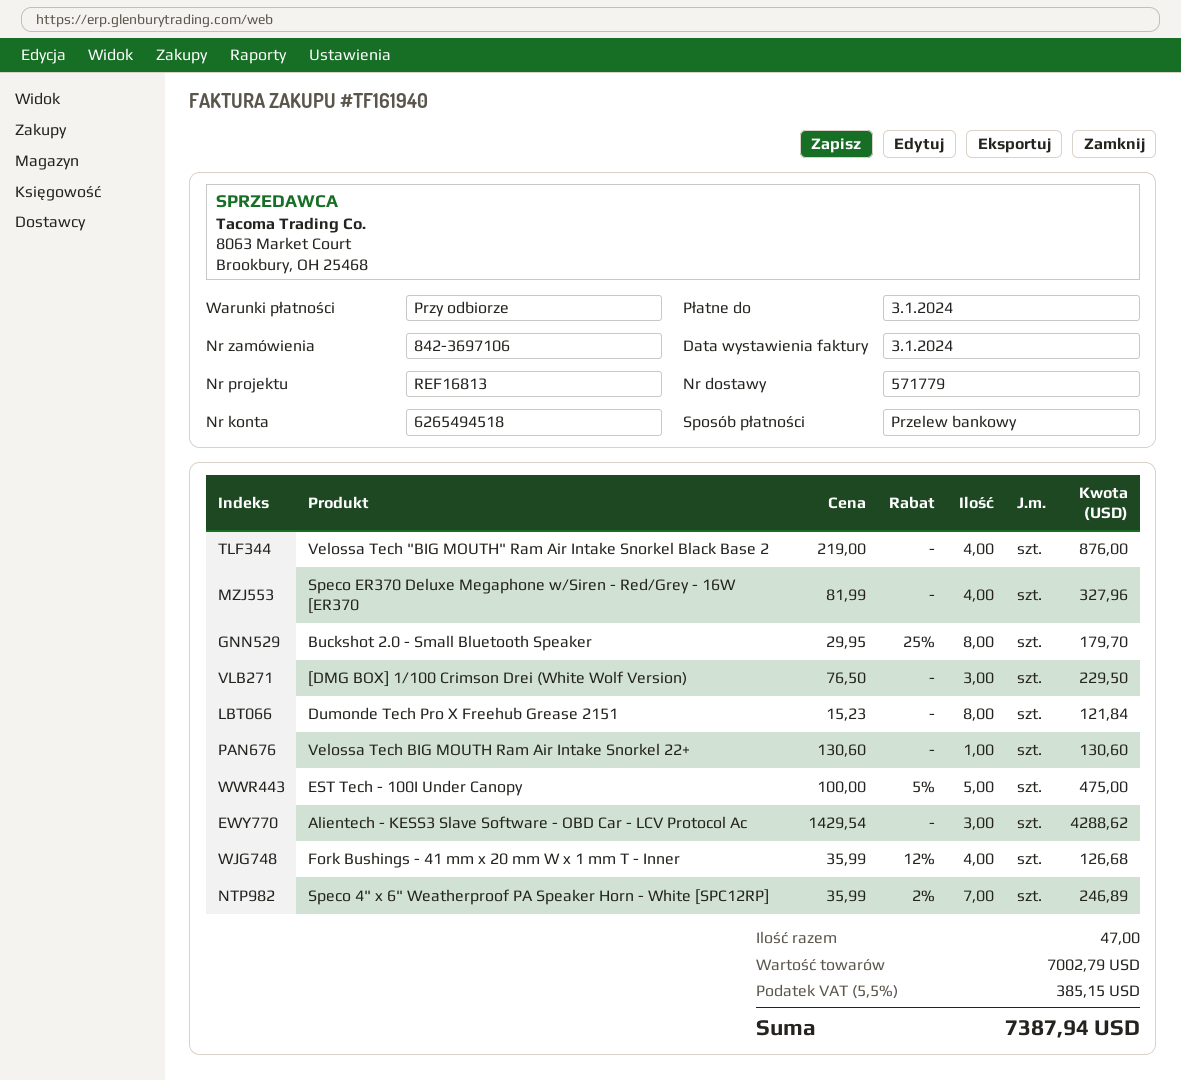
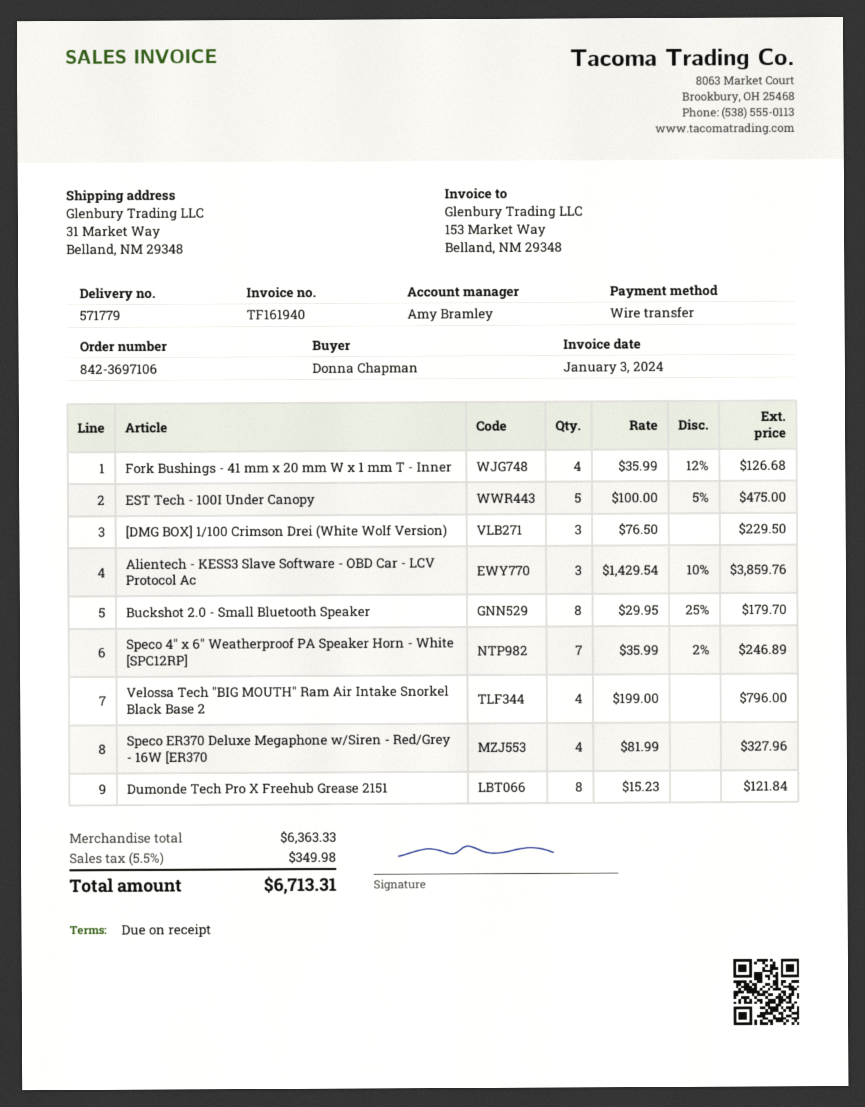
Velossa Tech "BIG MOUTH" Ram Air Intake Snorkel Black Base 2: 4 x 219.00 = 876.00 -> 4 x 199.00 = 796.00
Velossa Tech BIG MOUTH Ram Air Intake Snorkel 22+: 1 x 130.60 = 130.60 -> none
Alientech - KESS3 Slave Software - OBD Car - LCV Protocol Ac: 3 x 1429.54 = 4288.62 -> 3 x 1429.54 - 10% = 3859.76
subtotal: 7002.79 -> 6363.33
tax: 5.5% = 385.15 -> 5.5% = 349.98
total: 7387.94 -> 6713.31

